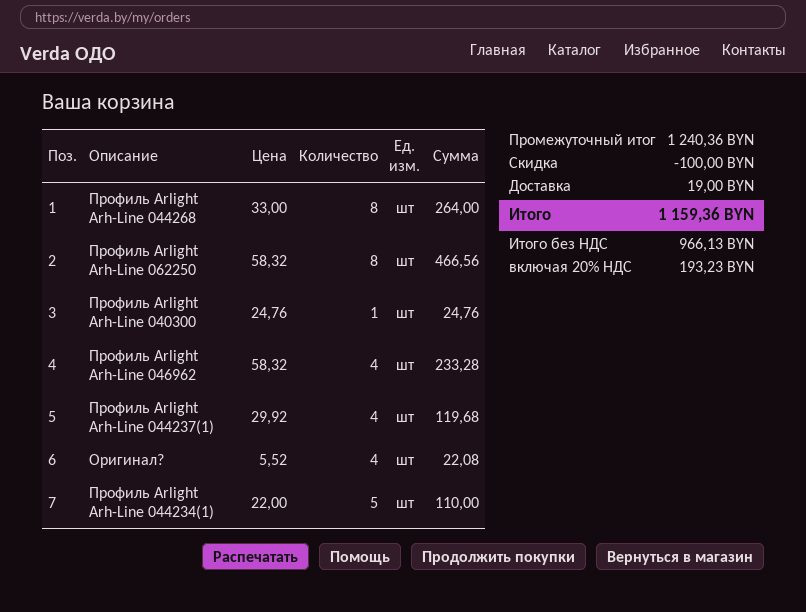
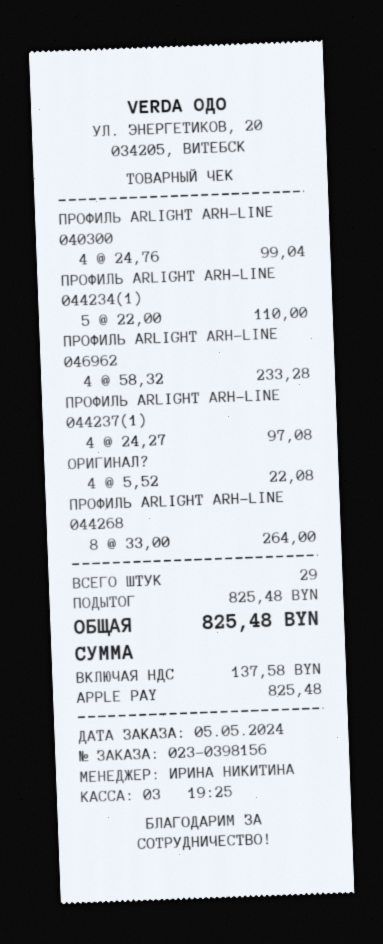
Профиль Arlight Arh-Line 062250: 8 x 58.32 = 466.56 -> none
Профиль Arlight Arh-Line 040300: 1 x 24.76 = 24.76 -> 4 x 24.76 = 99.04
Профиль Arlight Arh-Line 044237(1): 4 x 29.92 = 119.68 -> 4 x 24.27 = 97.08
subtotal: 1240.36 -> 825.48
discount: 100.00 -> none
shipping: 19.00 -> none
tax: 193.23 -> 137.58
total: 1159.36 -> 825.48

